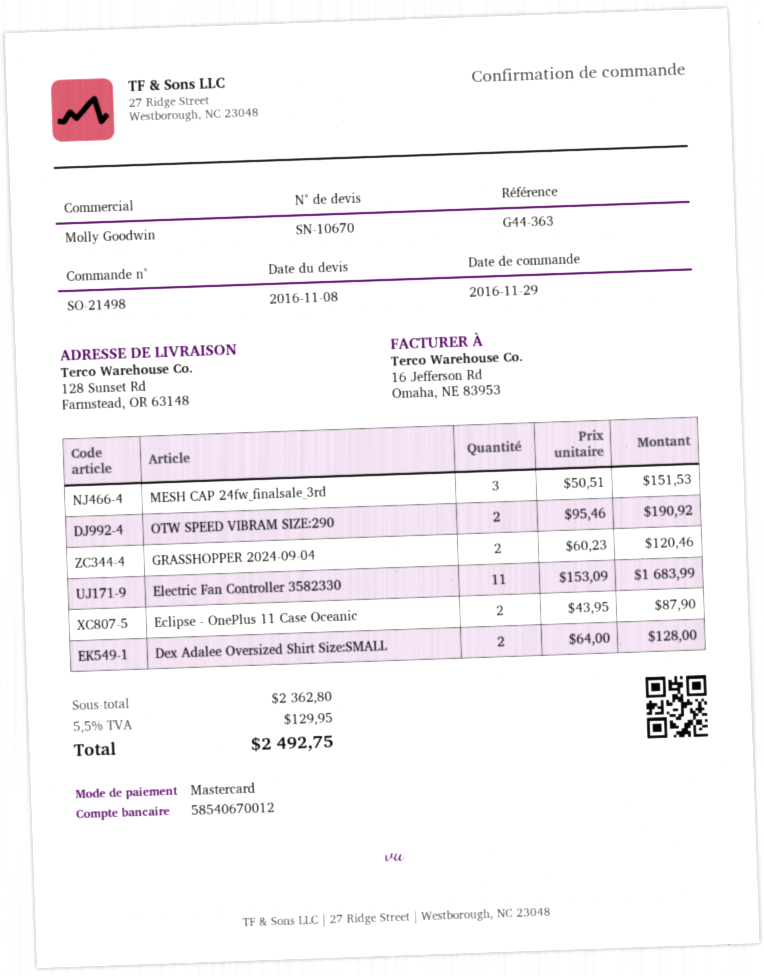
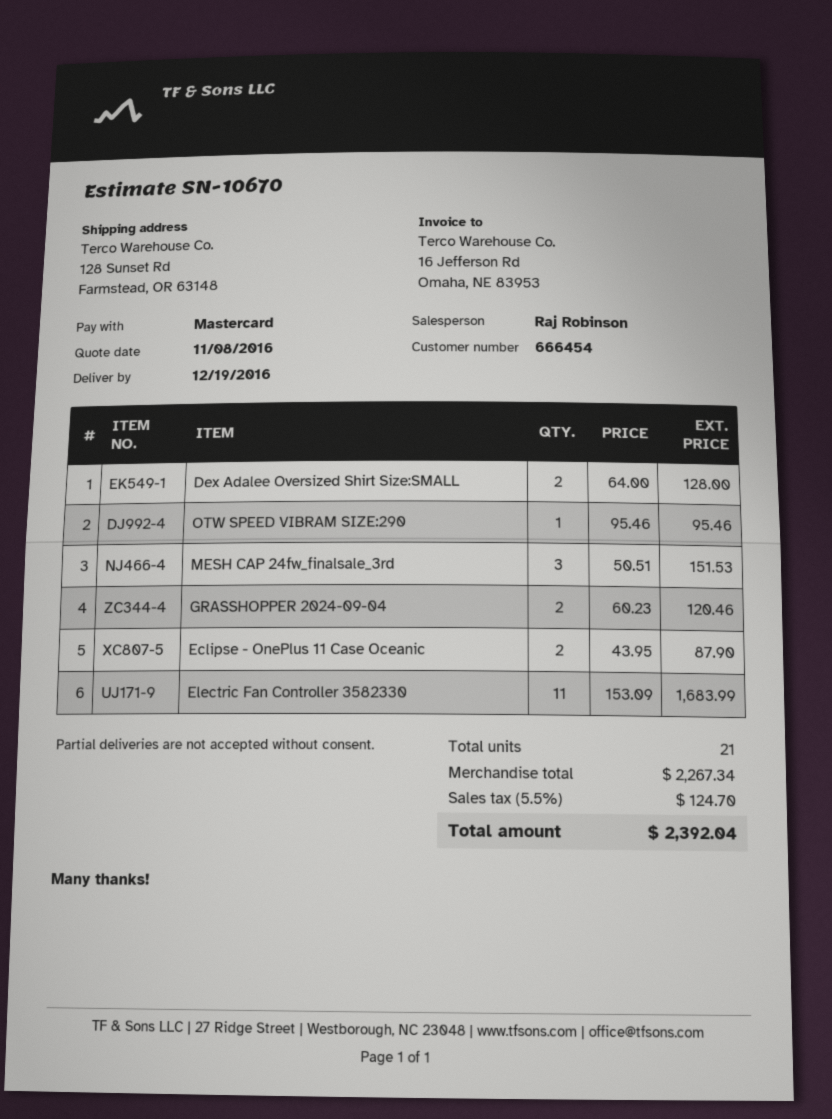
sales rep: Molly Goodwin -> Raj Robinson
OTW SPEED VIBRAM SIZE:290: 2 x 95.46 = 190.92 -> 1 x 95.46 = 95.46
subtotal: 2362.80 -> 2267.34
tax: 5.5% = 129.95 -> 5.5% = 124.70
total: 2492.75 -> 2392.04

